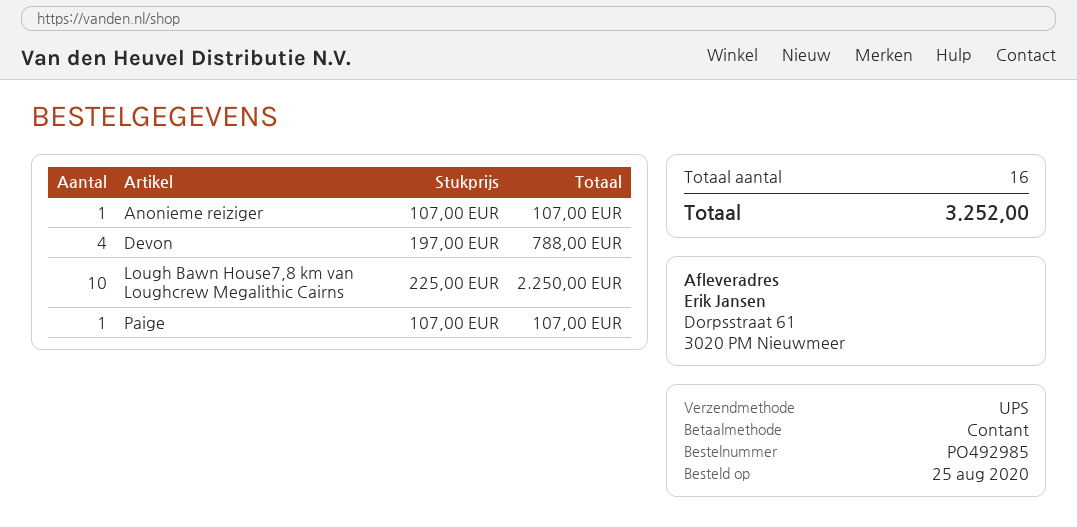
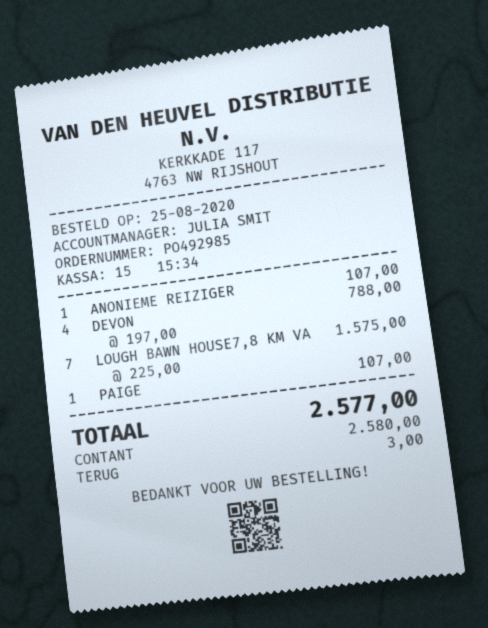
Lough Bawn House7,8 km van Loughcrew Megalithic Cairns: 10 x 225.00 = 2250.00 -> 7 x 225.00 = 1575.00
total: 3252.00 -> 2577.00

